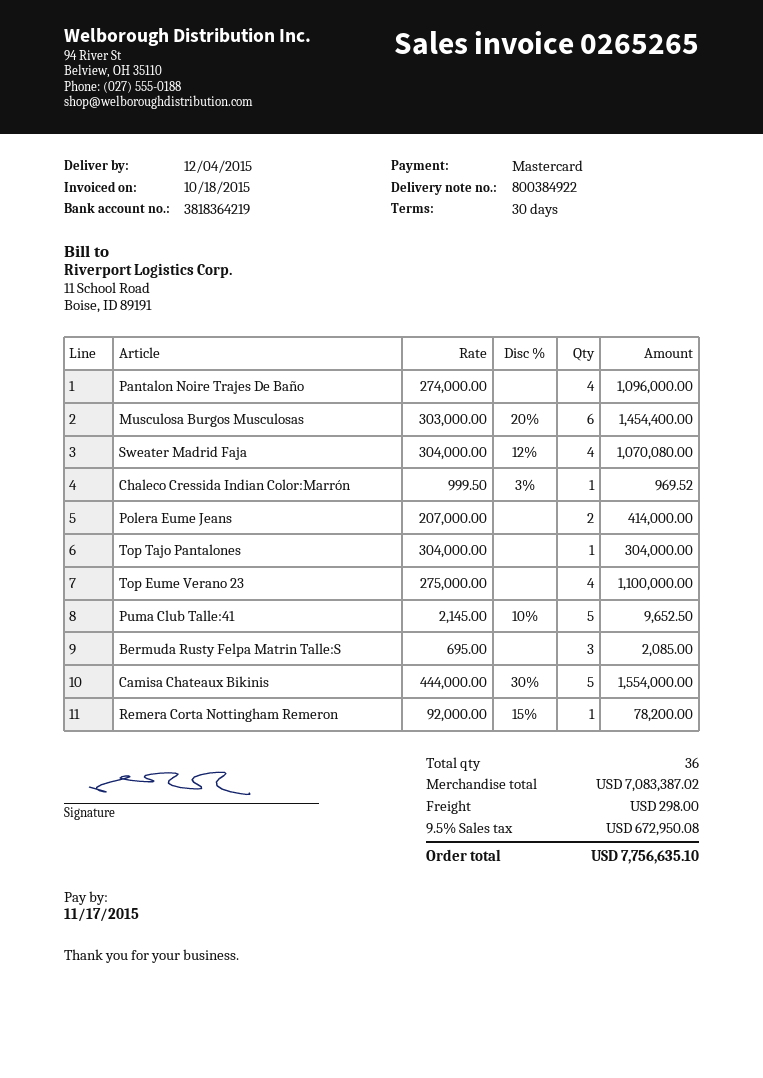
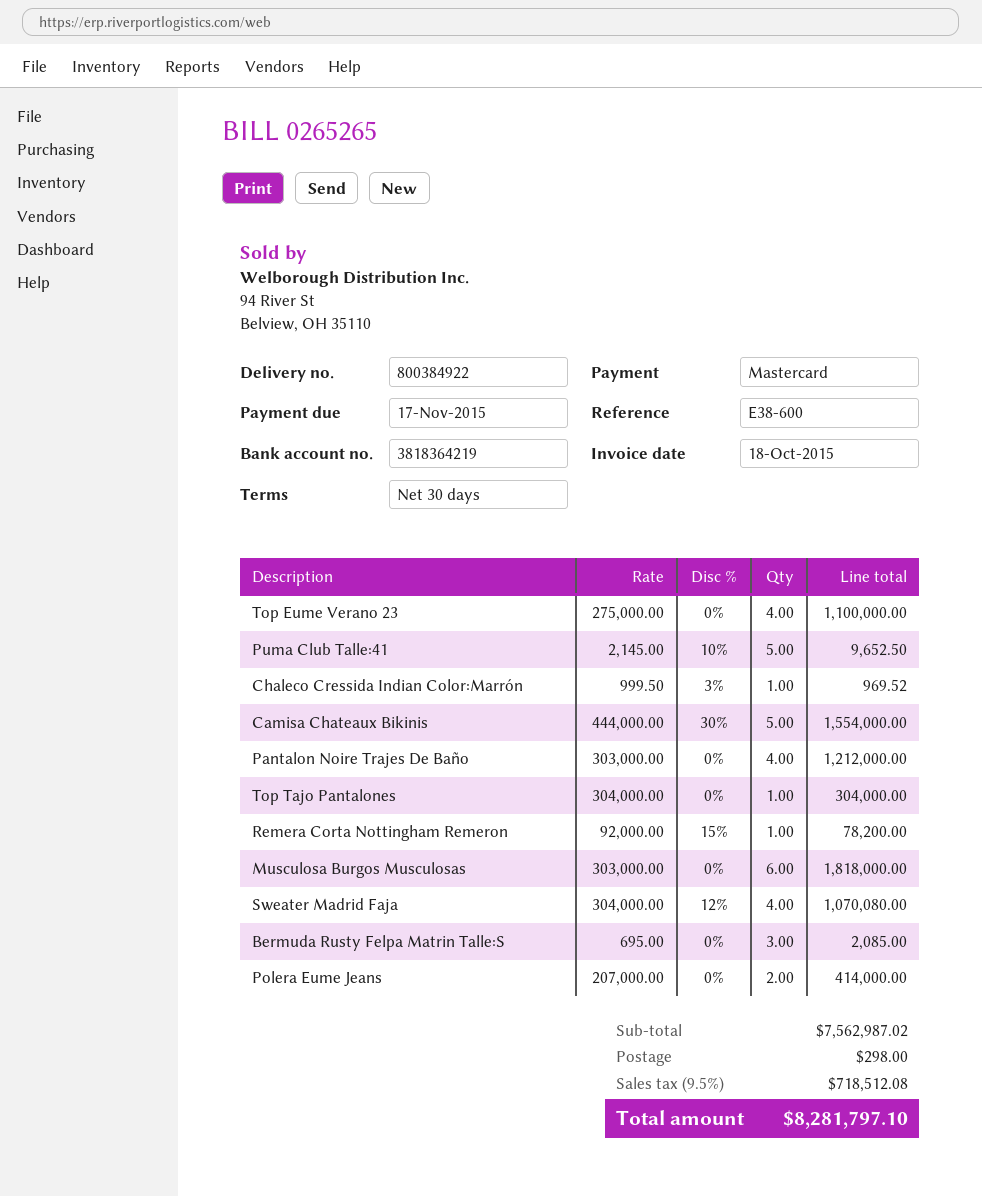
Pantalon Noire Trajes De Baño: 4 x 274000.00 = 1096000.00 -> 4 x 303000.00 = 1212000.00
Musculosa Burgos Musculosas: 6 x 303000.00 - 20% = 1454400.00 -> 6 x 303000.00 = 1818000.00
subtotal: 7083387.02 -> 7562987.02
tax: 9.5% = 672950.08 -> 9.5% = 718512.08
total: 7756635.10 -> 8281797.10

